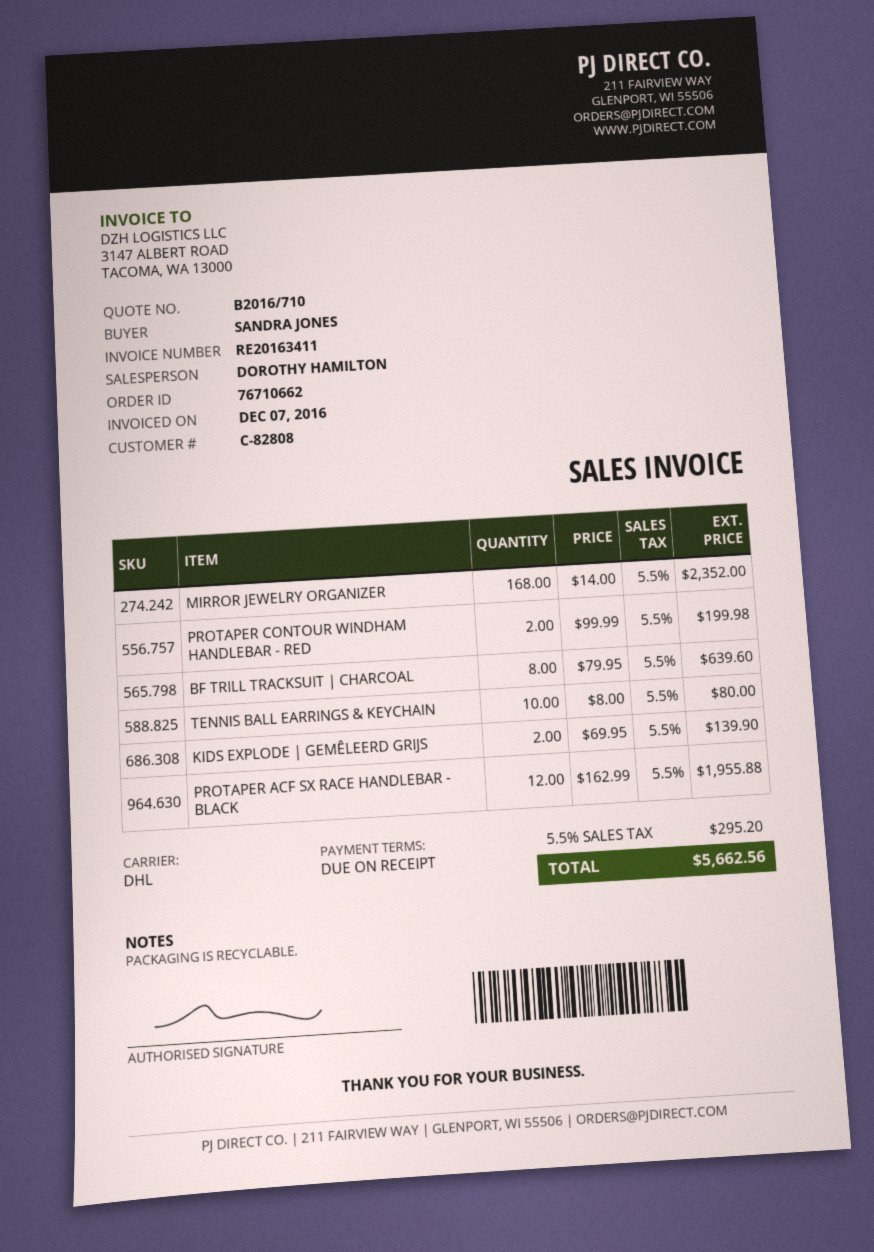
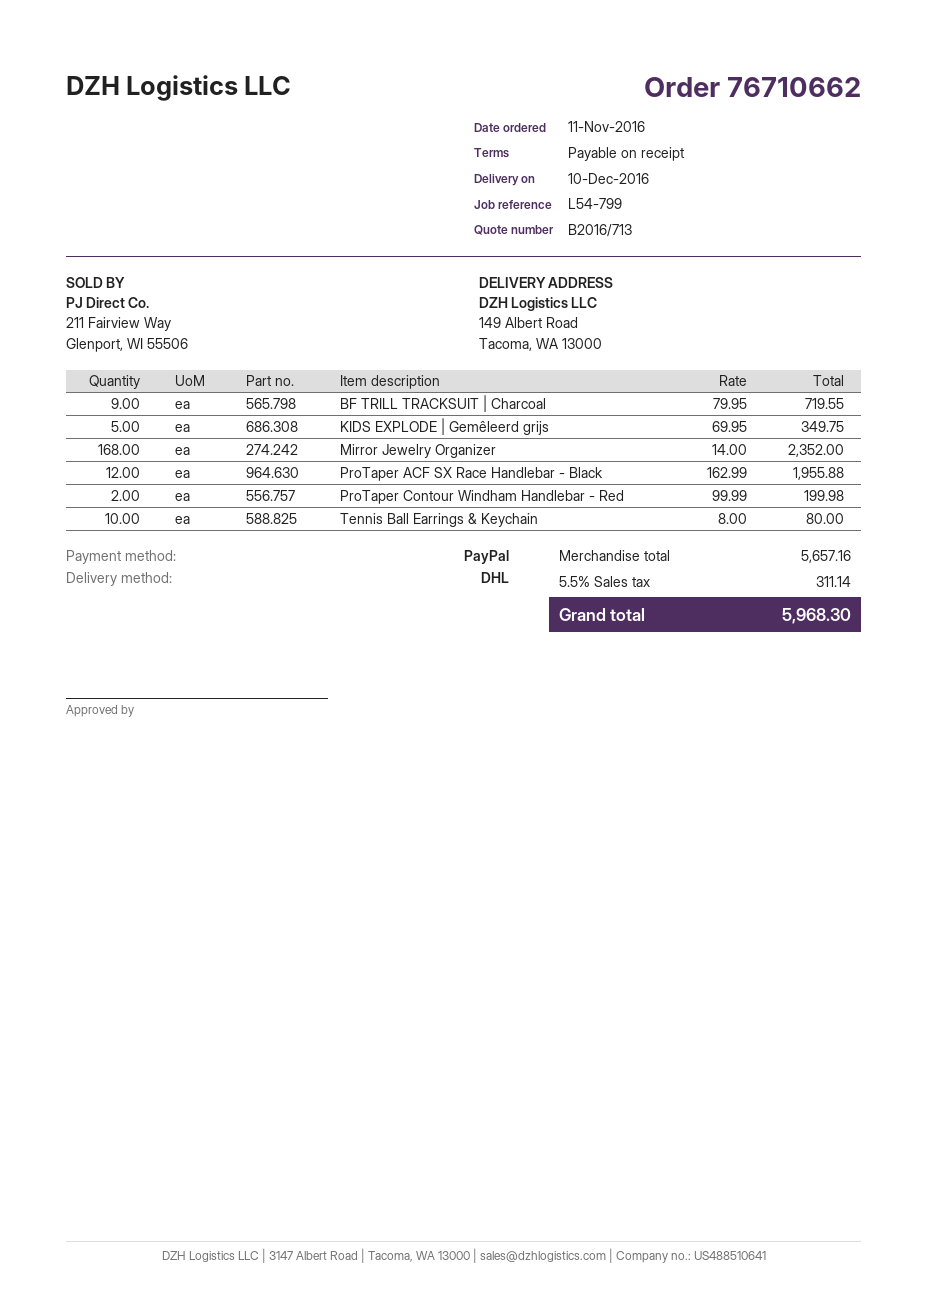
quote number: B2016/710 -> B2016/713
BF TRILL TRACKSUIT | CHARCOAL: 8 x 79.95 = 639.60 -> 9 x 79.95 = 719.55
KIDS EXPLODE | GEMÊLEERD GRIJS: 2 x 69.95 = 139.90 -> 5 x 69.95 = 349.75
tax: 5.5% = 295.20 -> 5.5% = 311.14
total: 5662.56 -> 5968.30

